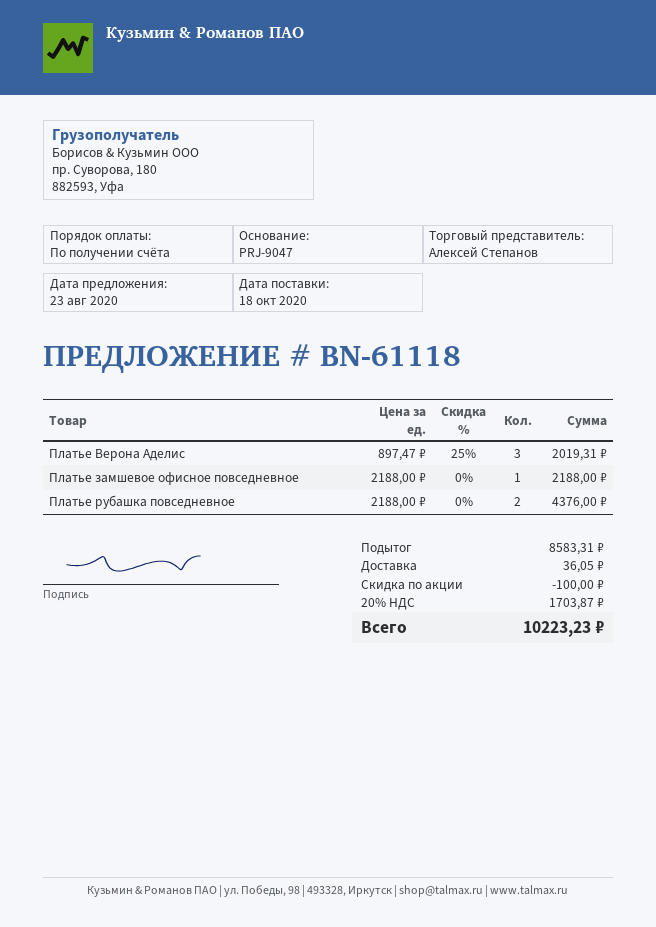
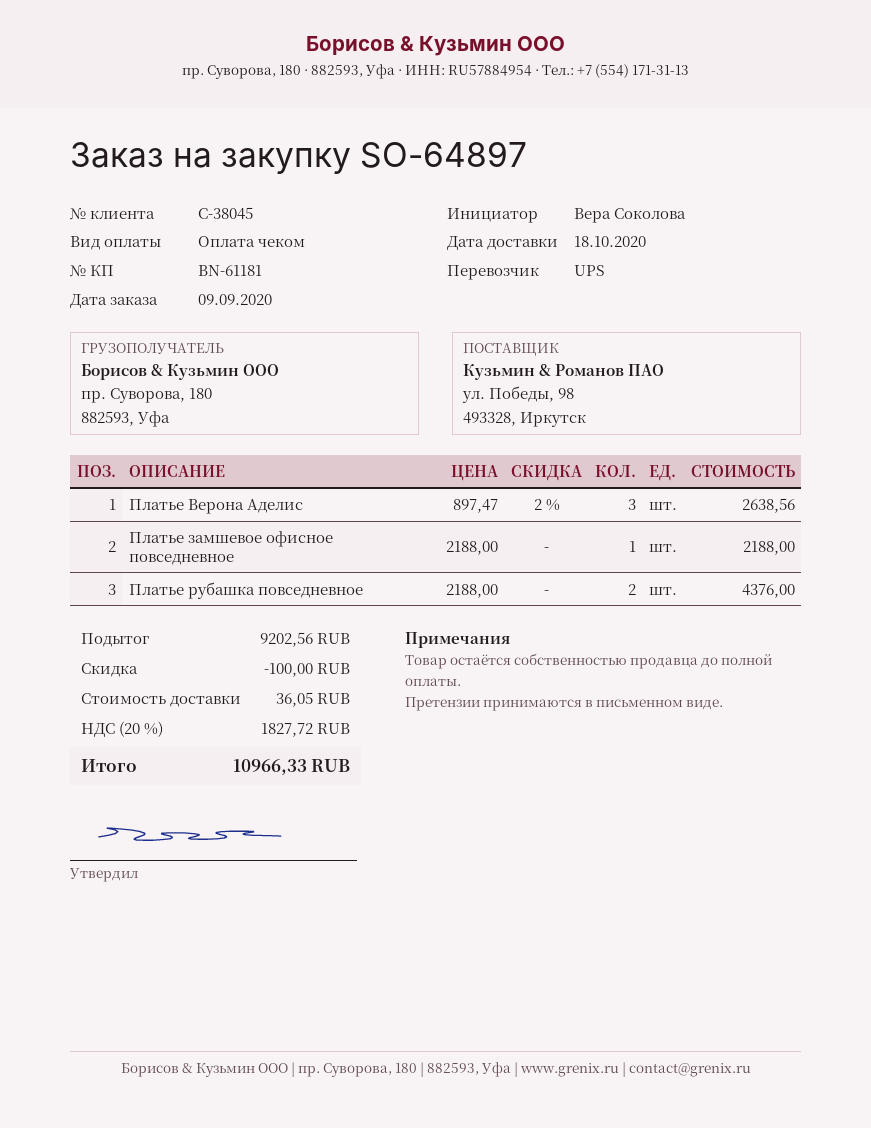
quote number: BN-61118 -> BN-61181
Платье Верона Аделис: 3 x 897.47 - 25% = 2019.31 -> 3 x 897.47 - 2% = 2638.56
subtotal: 8583.31 -> 9202.56
tax: 20% = 1703.87 -> 20% = 1827.72
total: 10223.23 -> 10966.33

